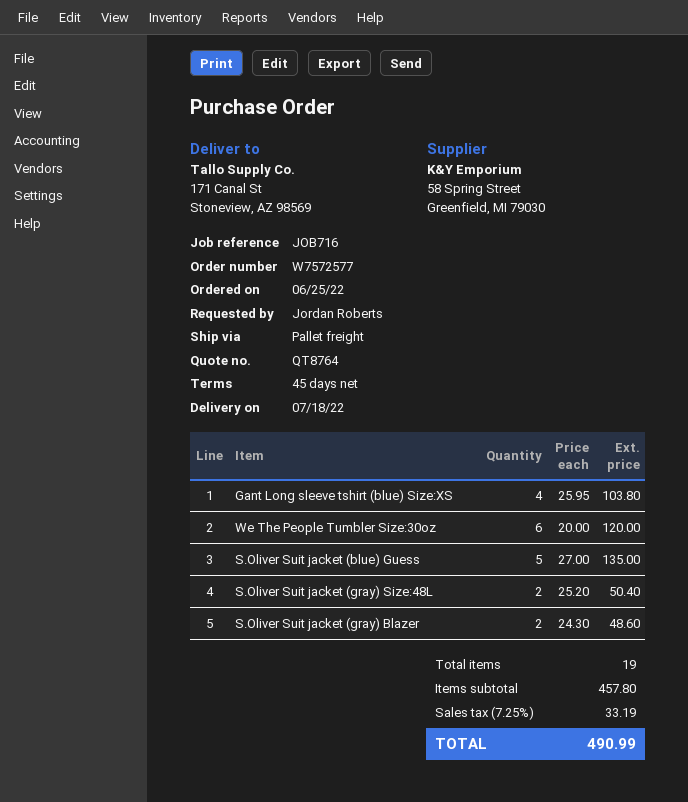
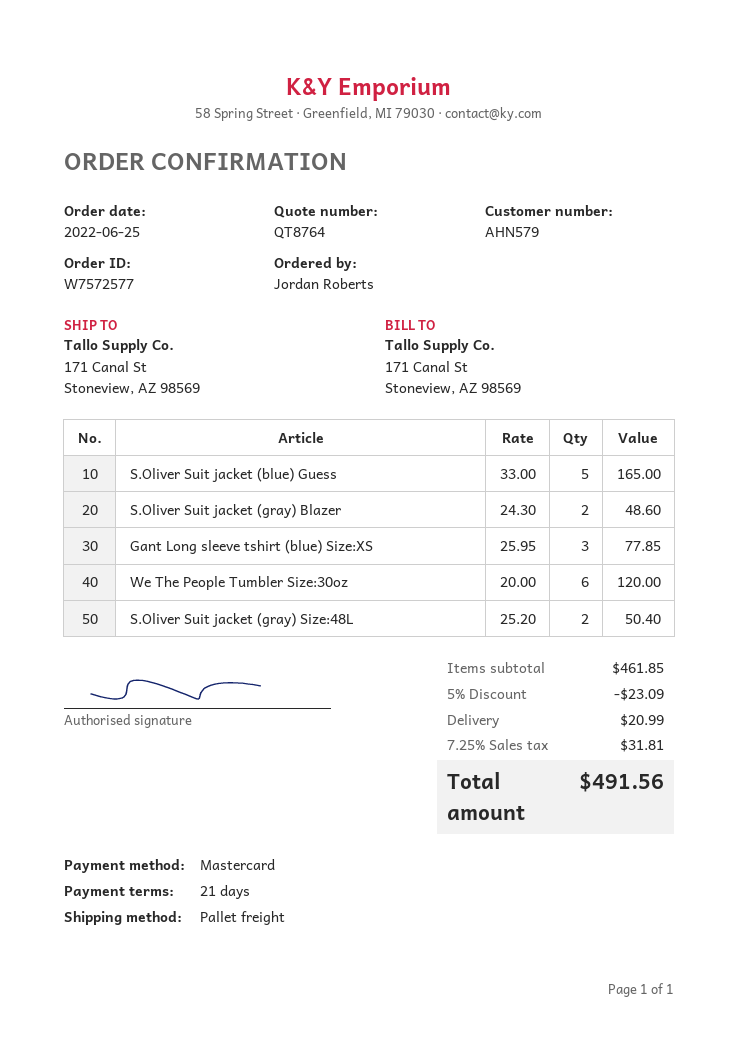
payment terms: 45 days -> 21 days
Gant Long sleeve tshirt (blue) Size:XS: 4 x 25.95 = 103.80 -> 3 x 25.95 = 77.85
S.Oliver Suit jacket (blue) Guess: 5 x 27.00 = 135.00 -> 5 x 33.00 = 165.00
subtotal: 457.80 -> 461.85
discount: none -> 5% = 23.09
shipping: none -> 20.99
tax: 7.25% = 33.19 -> 7.25% = 31.81
total: 490.99 -> 491.56

